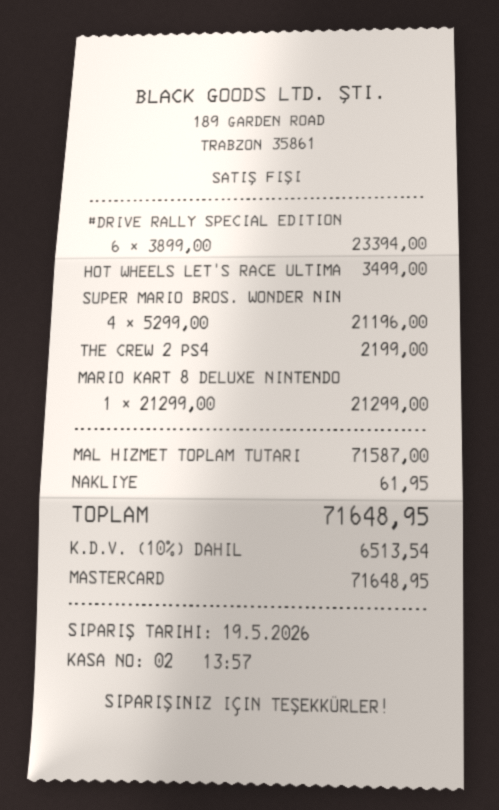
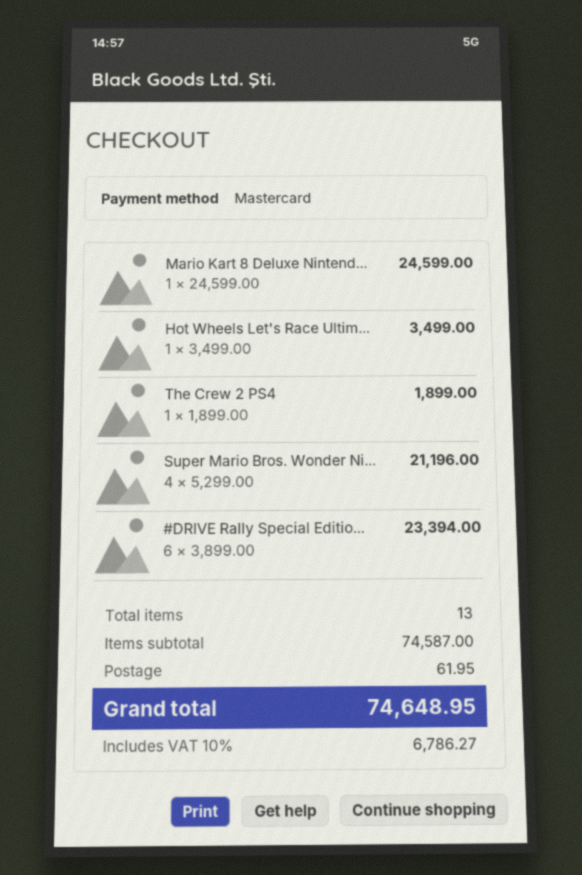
THE CREW 2 PS4: 1 x 2199.00 = 2199.00 -> 1 x 1899.00 = 1899.00
MARIO KART 8 DELUXE NINTENDO: 1 x 21299.00 = 21299.00 -> 1 x 24599.00 = 24599.00
subtotal: 71587.00 -> 74587.00
tax: 10% = 6513.54 -> 10% = 6786.27
total: 71648.95 -> 74648.95

